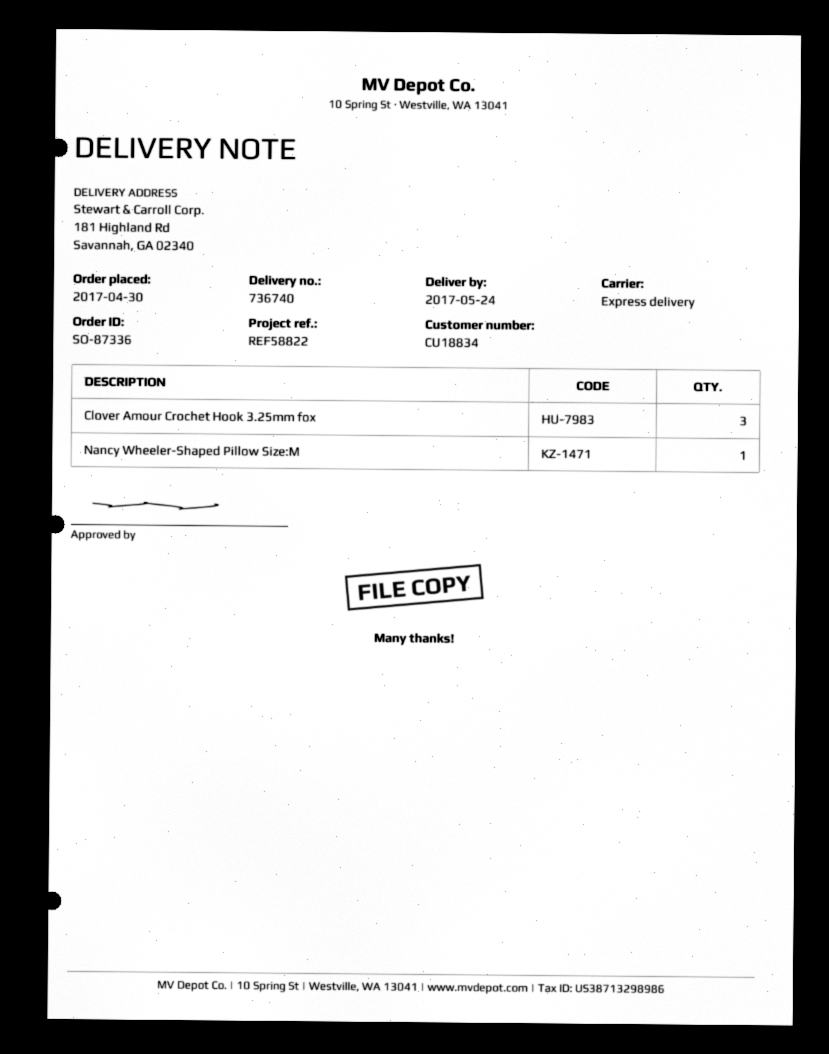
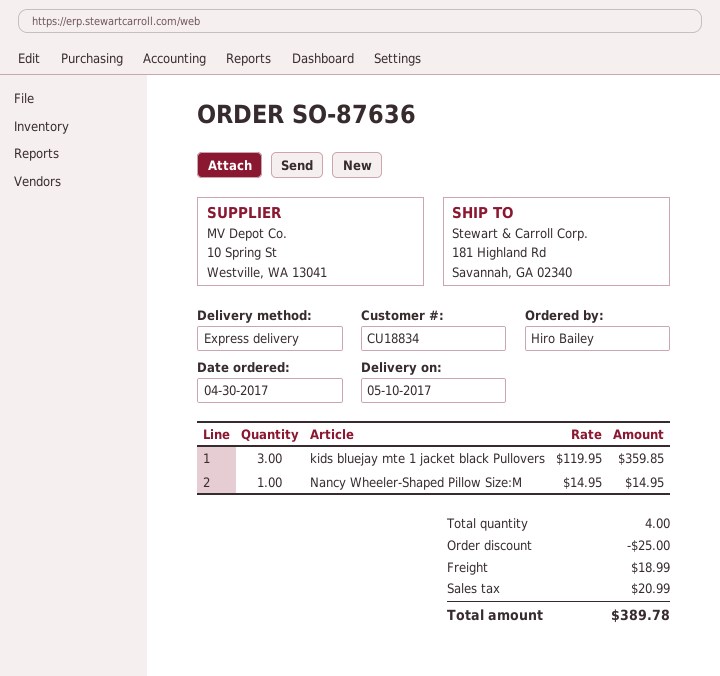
order number: SO-87336 -> SO-87636
delivery date: 2017-05-24 -> 2017-05-10
Clover Amour Crochet Hook 3.25mm fox: 3 -> none
kids bluejay mte 1 jacket black Pullovers: none -> 3

